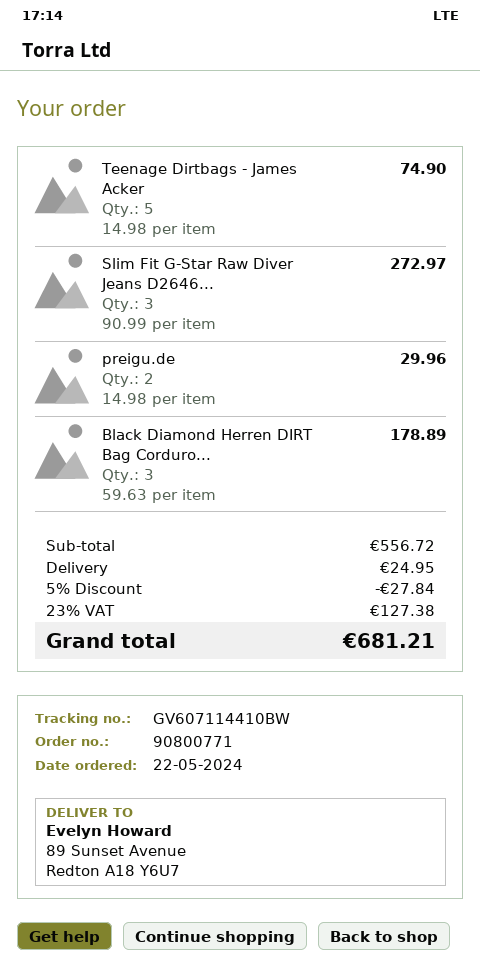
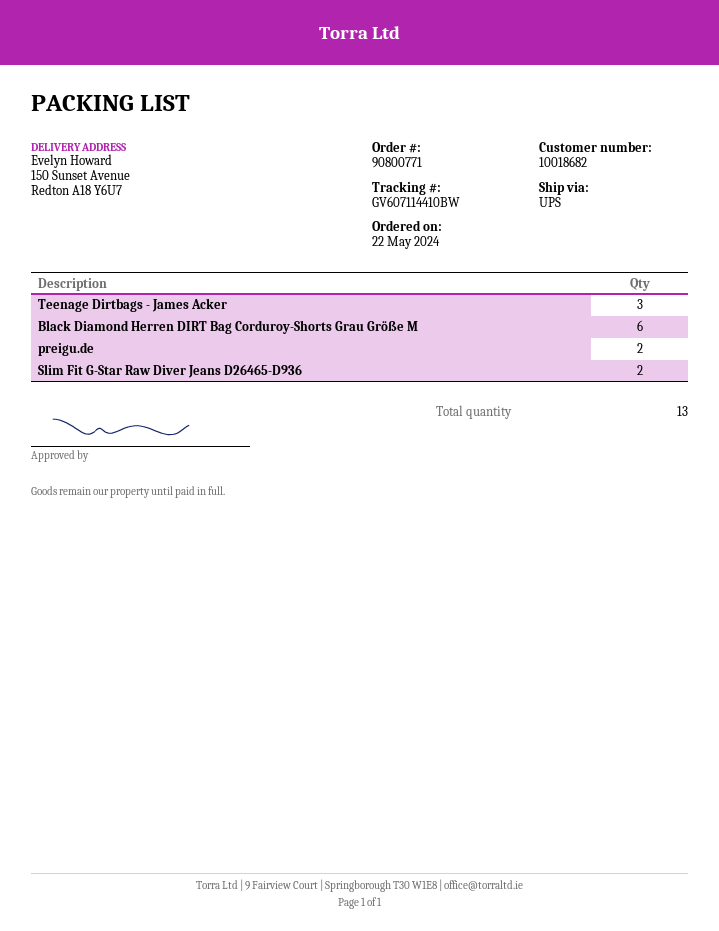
ship to: 89 Sunset Avenue, Redton A18 Y6U7 -> 150 Sunset Avenue, Redton A18 Y6U7
Teenage Dirtbags - James Acker: 5 -> 3
Slim Fit G-Star Raw Diver Jeans D2646...: 3 -> 2
Black Diamond Herren DIRT Bag Corduro...: 3 -> 6

